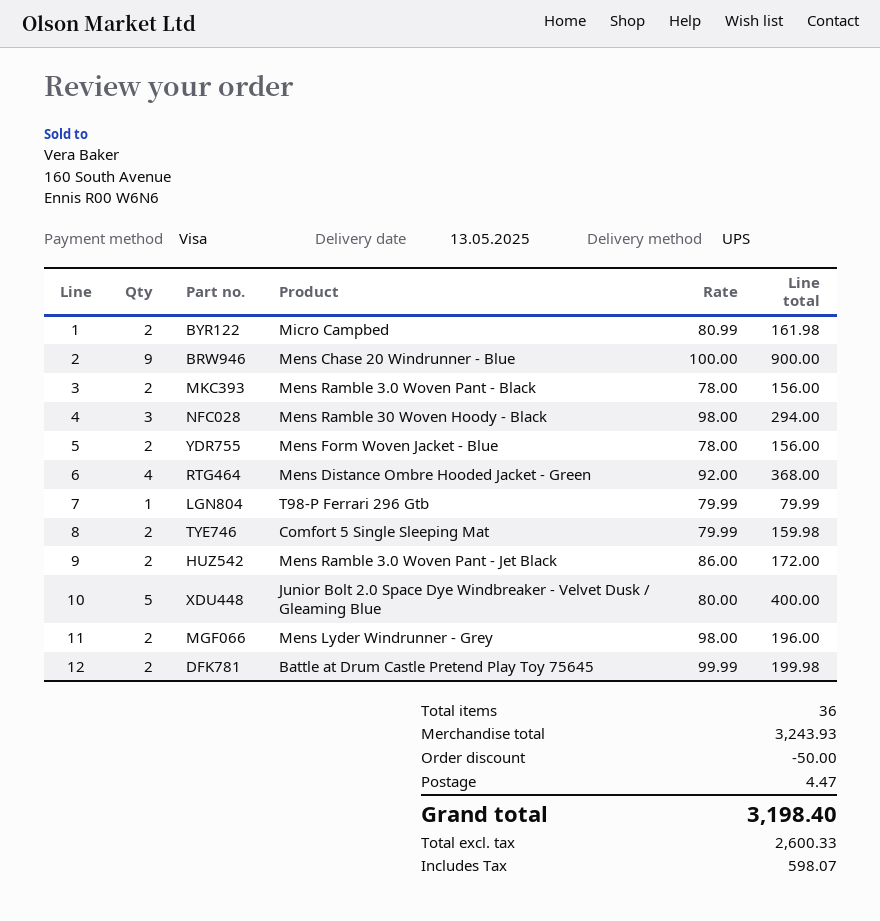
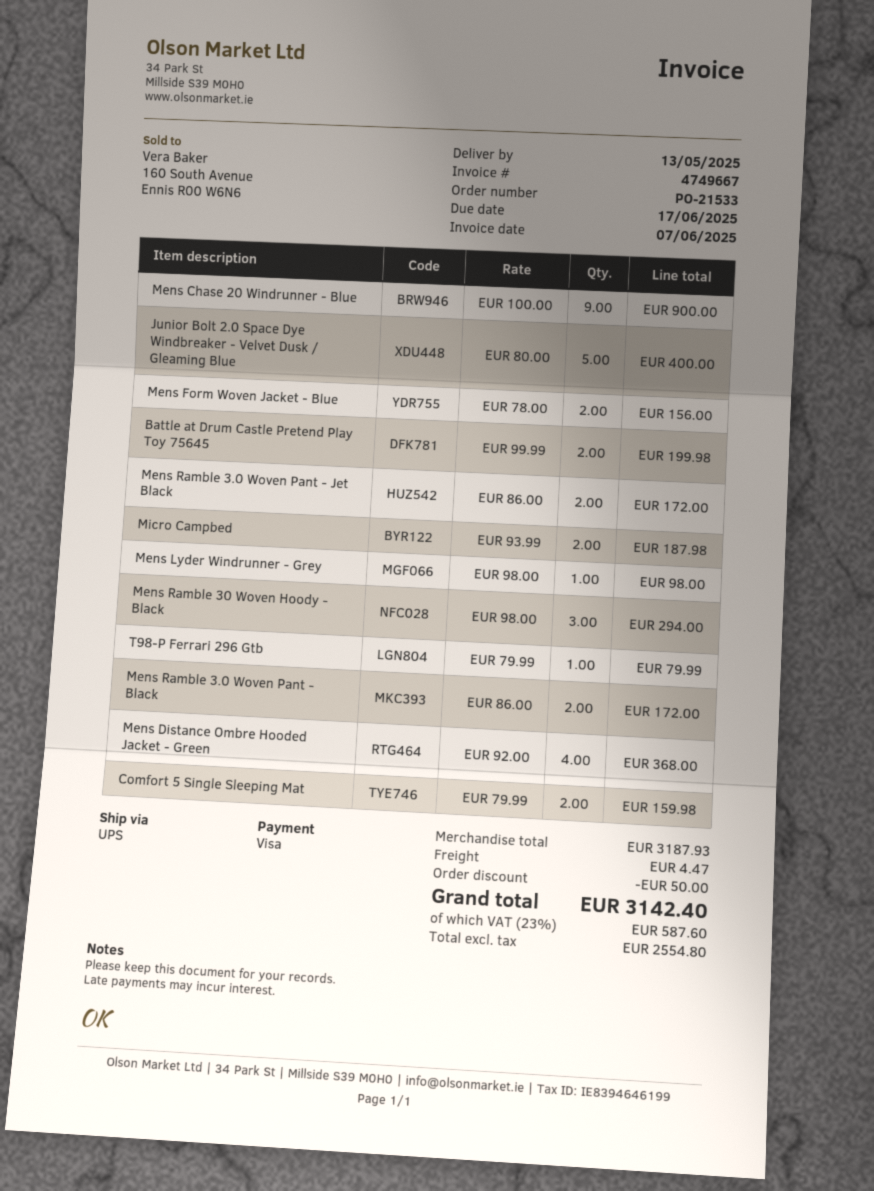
Micro Campbed: 2 x 80.99 = 161.98 -> 2 x 93.99 = 187.98
Mens Ramble 3.0 Woven Pant - Black: 2 x 78.00 = 156.00 -> 2 x 86.00 = 172.00
Mens Lyder Windrunner - Grey: 2 x 98.00 = 196.00 -> 1 x 98.00 = 98.00
subtotal: 3243.93 -> 3187.93
net: 2600.33 -> 2554.80
tax: 598.07 -> 587.60
total: 3198.40 -> 3142.40

